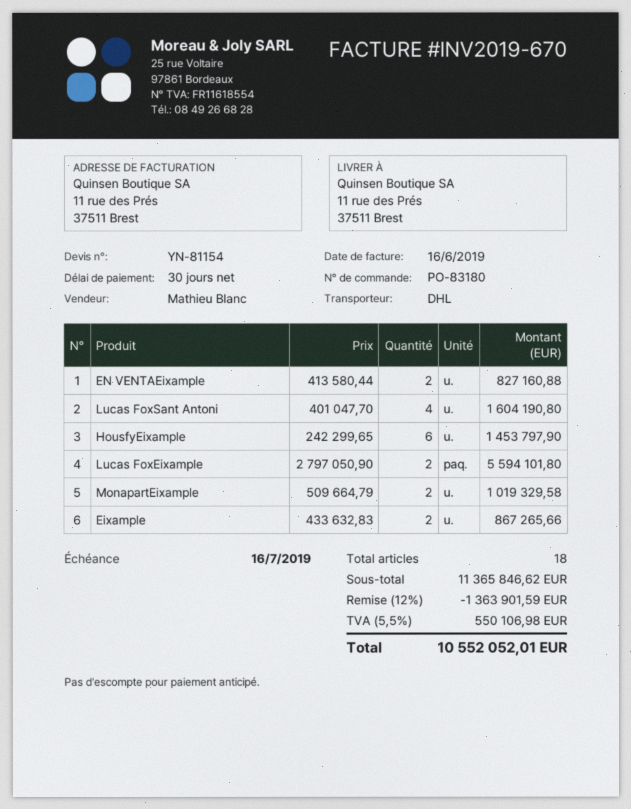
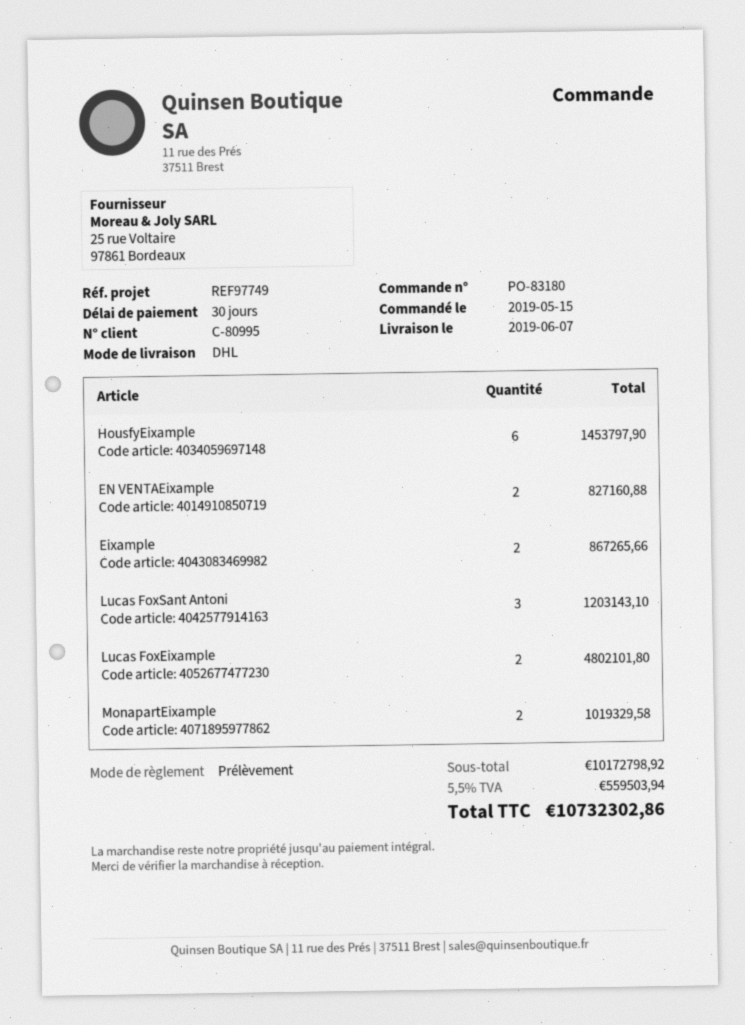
Lucas FoxSant Antoni: 4 for 1604190.80 -> 3 for 1203143.10
Lucas FoxEixample: 2 for 5594101.80 -> 2 for 4802101.80
subtotal: 11365846.62 -> 10172798.92
discount: 12% = 1363901.59 -> none
tax: 5.5% = 550106.98 -> 5.5% = 559503.94
total: 10552052.01 -> 10732302.86

